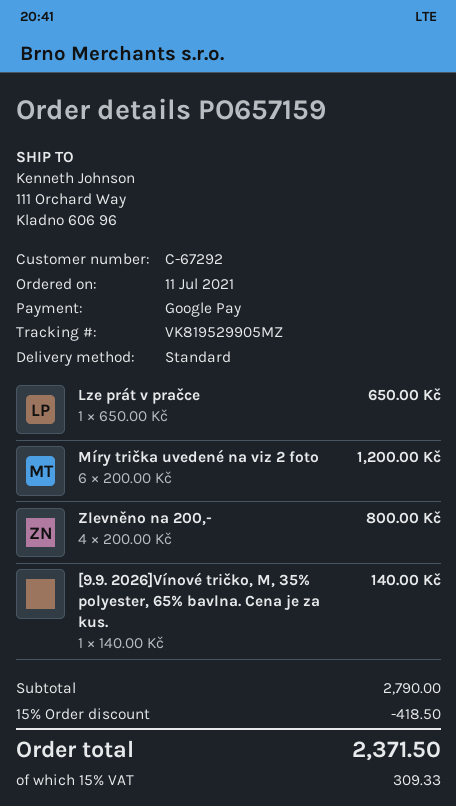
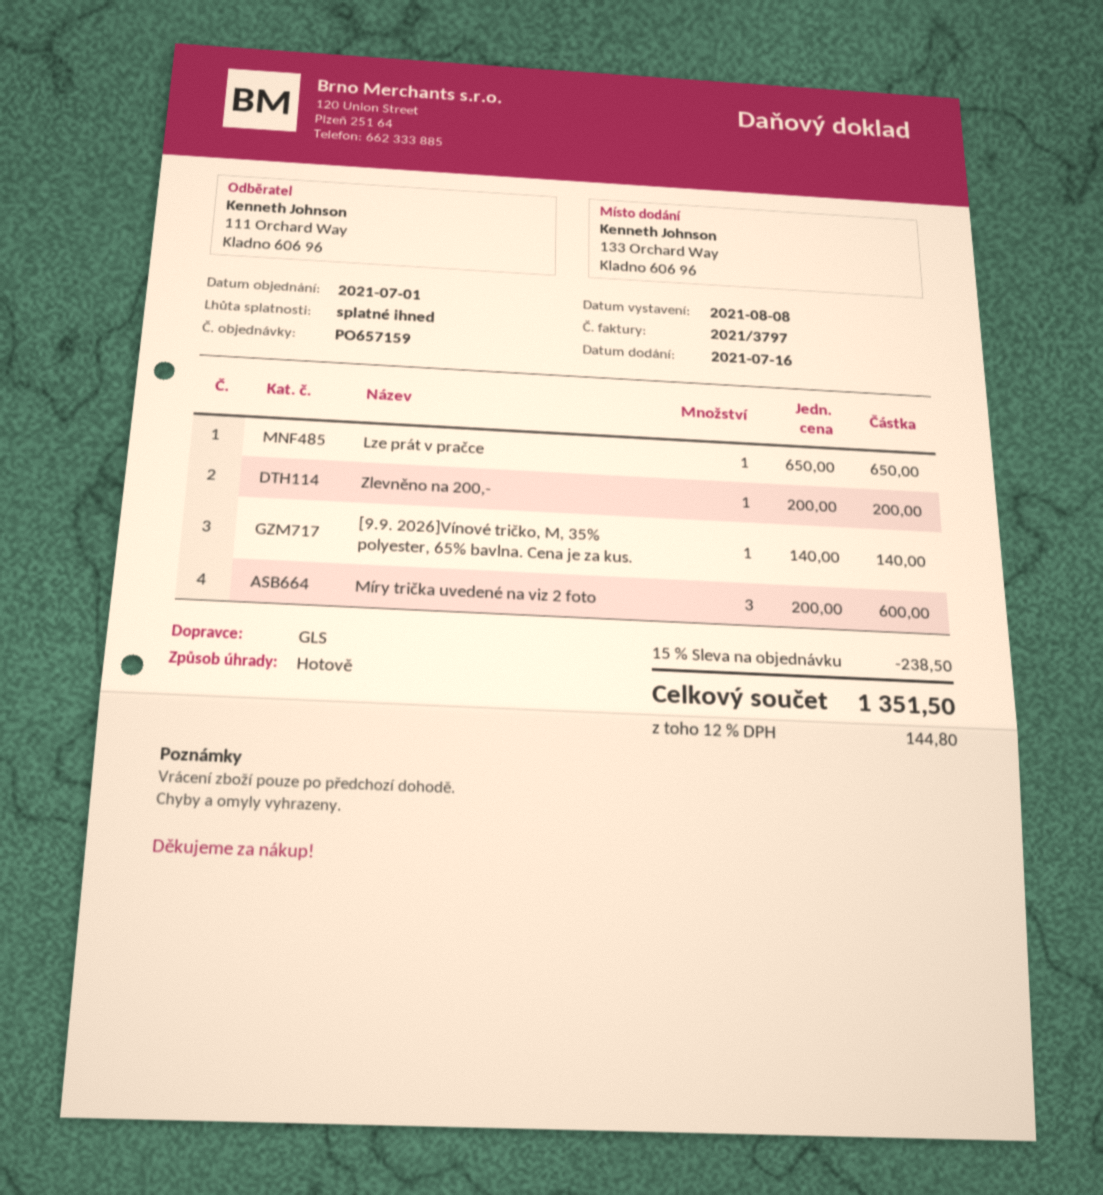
order date: 2021-07-11 -> 2021-07-01
payment method: Google Pay -> cash
shipping method: standard -> GLS
ship to: 111 Orchard Way, Kladno 606 96 -> 133 Orchard Way, Kladno 606 96
Míry trička uvedené na viz 2 foto: 6 x 200.00 = 1200.00 -> 3 x 200.00 = 600.00
Zlevněno na 200,-: 4 x 200.00 = 800.00 -> 1 x 200.00 = 200.00
discount: 15% = 418.50 -> 15% = 238.50
tax: 15% = 309.33 -> 12% = 144.80
total: 2371.50 -> 1351.50

